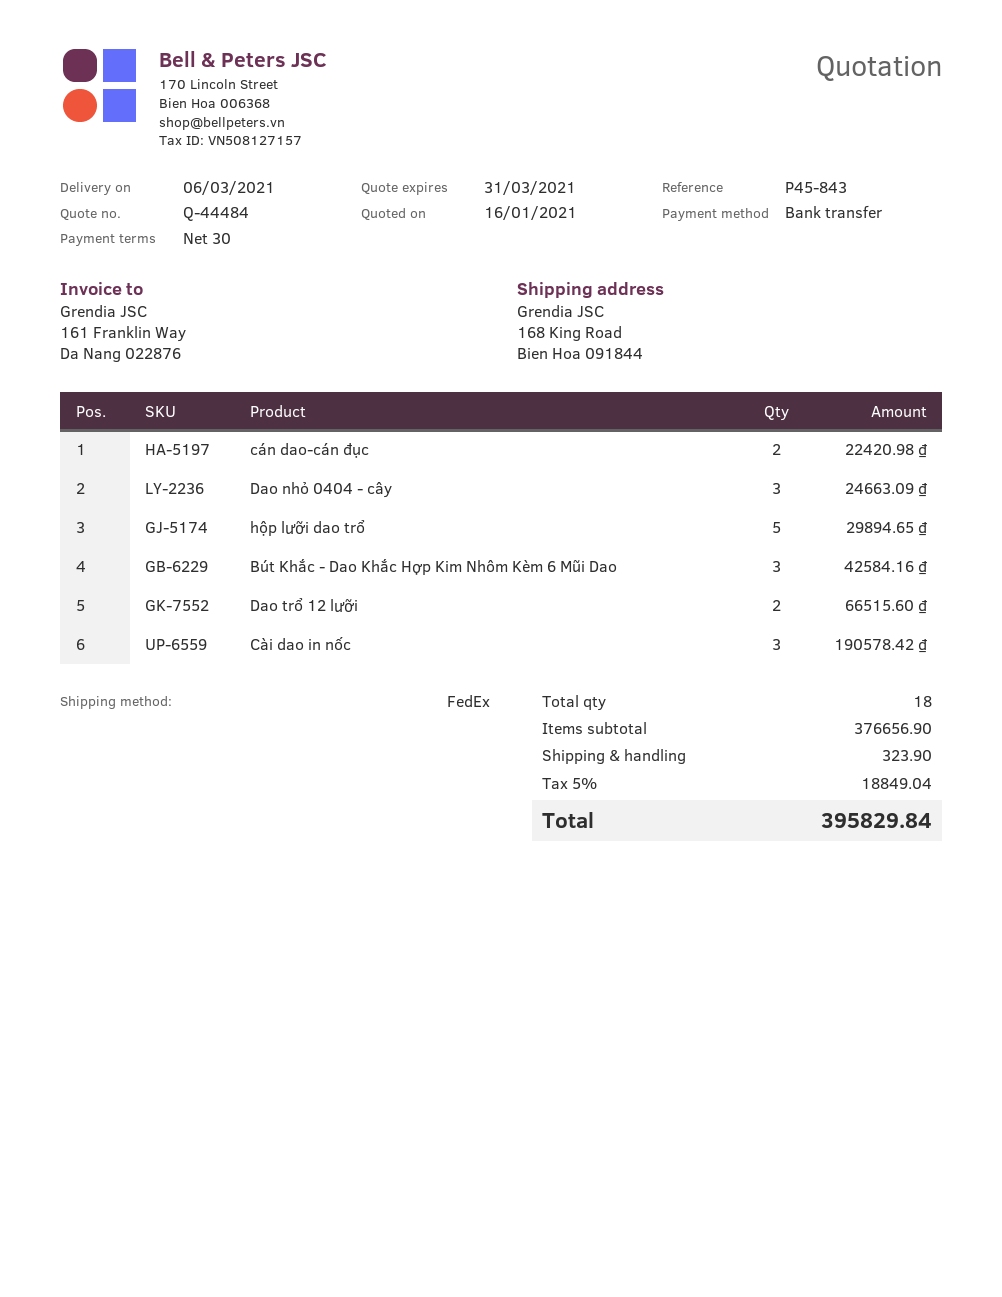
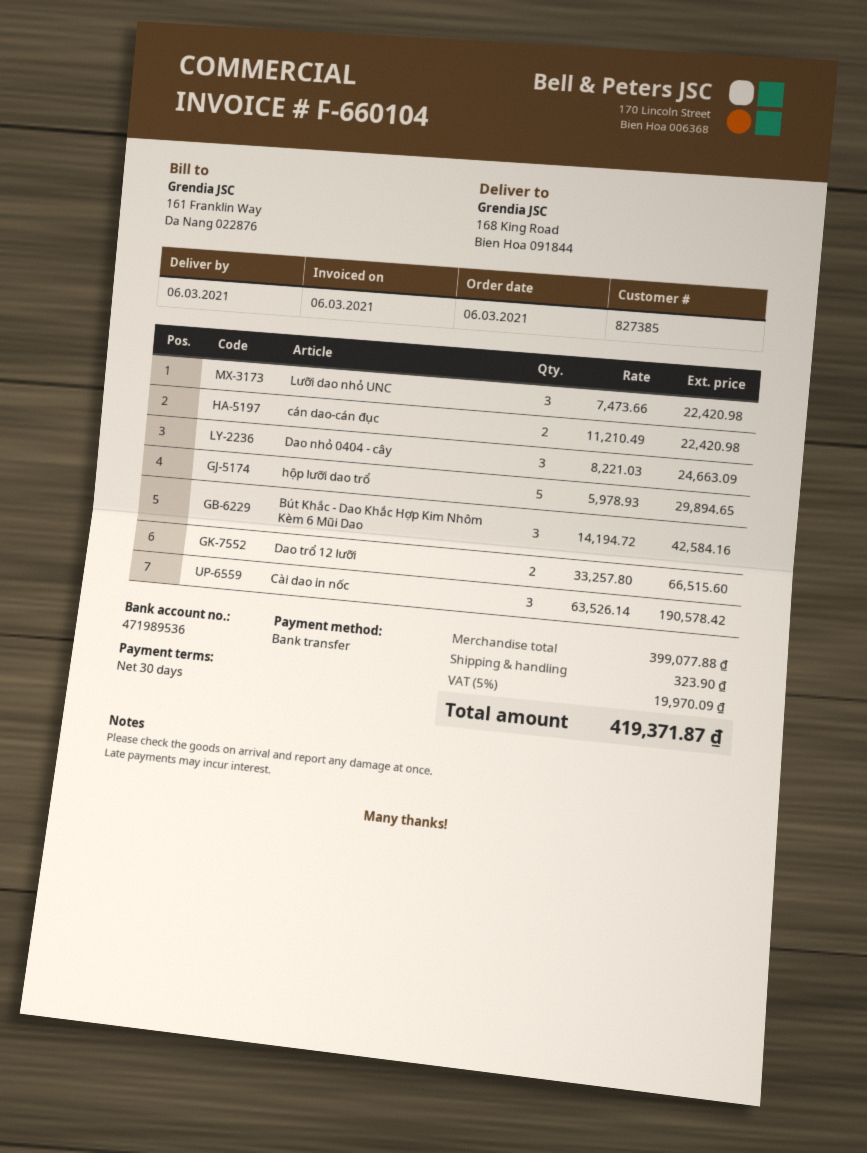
Lưỡi dao nhỏ UNC: none -> 3 for 22420.98
subtotal: 376656.90 -> 399077.88
tax: 5% = 18849.04 -> 5% = 19970.09
total: 395829.84 -> 419371.87

